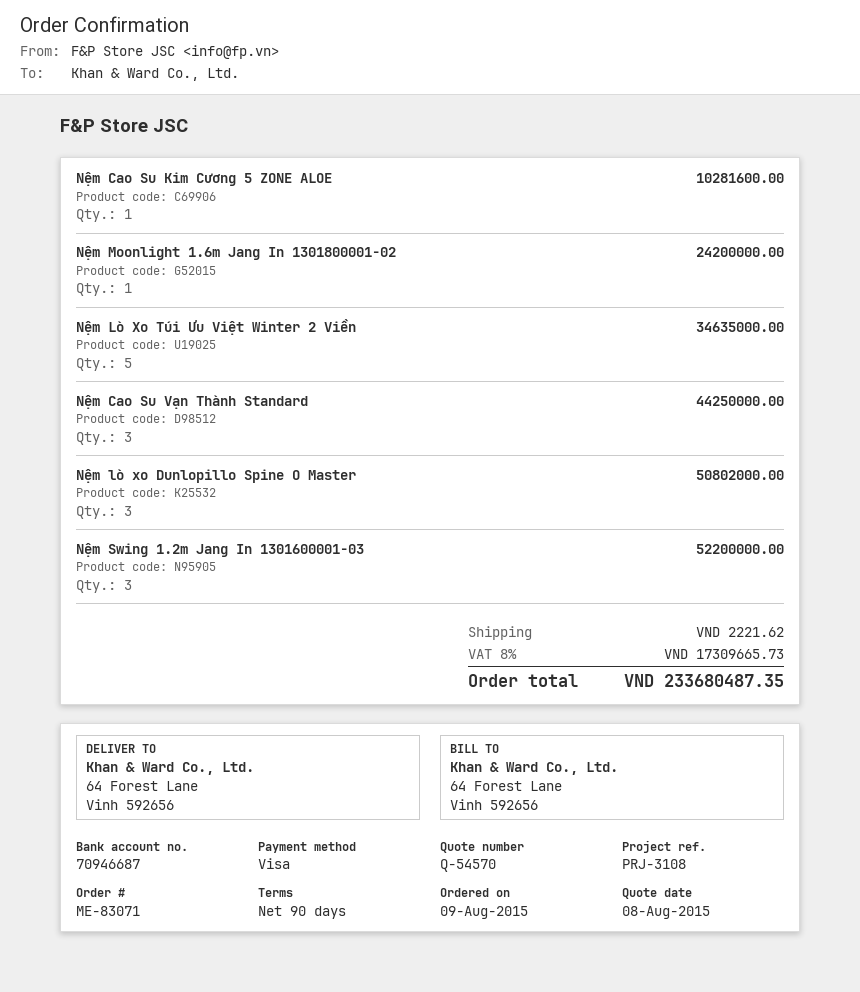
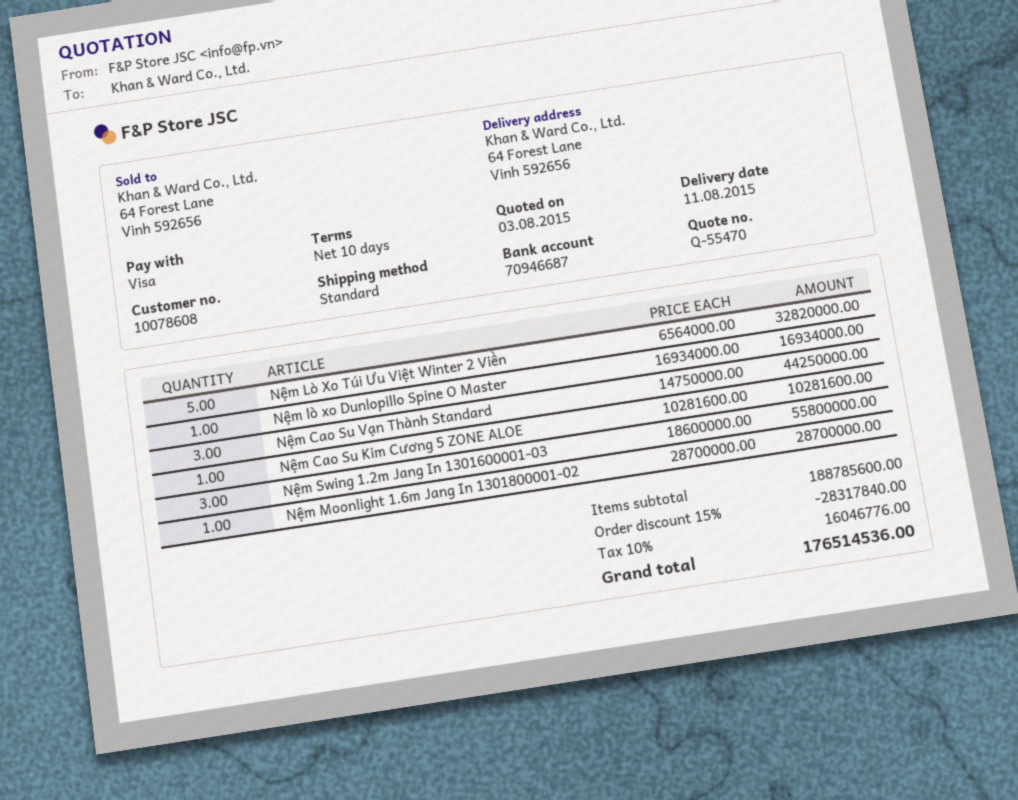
quote number: Q-54570 -> Q-55470
quote date: 2015-08-08 -> 2015-08-03
payment terms: 90 days -> 10 days
Nệm Moonlight 1.6m Jang In 1301800001-02: 1 for 24200000.00 -> 1 for 28700000.00
Nệm Lò Xo Túi Ưu Việt Winter 2 Viền: 5 for 34635000.00 -> 5 for 32820000.00
Nệm lò xo Dunlopillo Spine O Master: 3 for 50802000.00 -> 1 for 16934000.00
Nệm Swing 1.2m Jang In 1301600001-03: 3 for 52200000.00 -> 3 for 55800000.00
discount: none -> 15% = 28317840.00
shipping: 2221.62 -> none
tax: 8% = 17309665.73 -> 10% = 16046776.00
total: 233680487.35 -> 176514536.00

